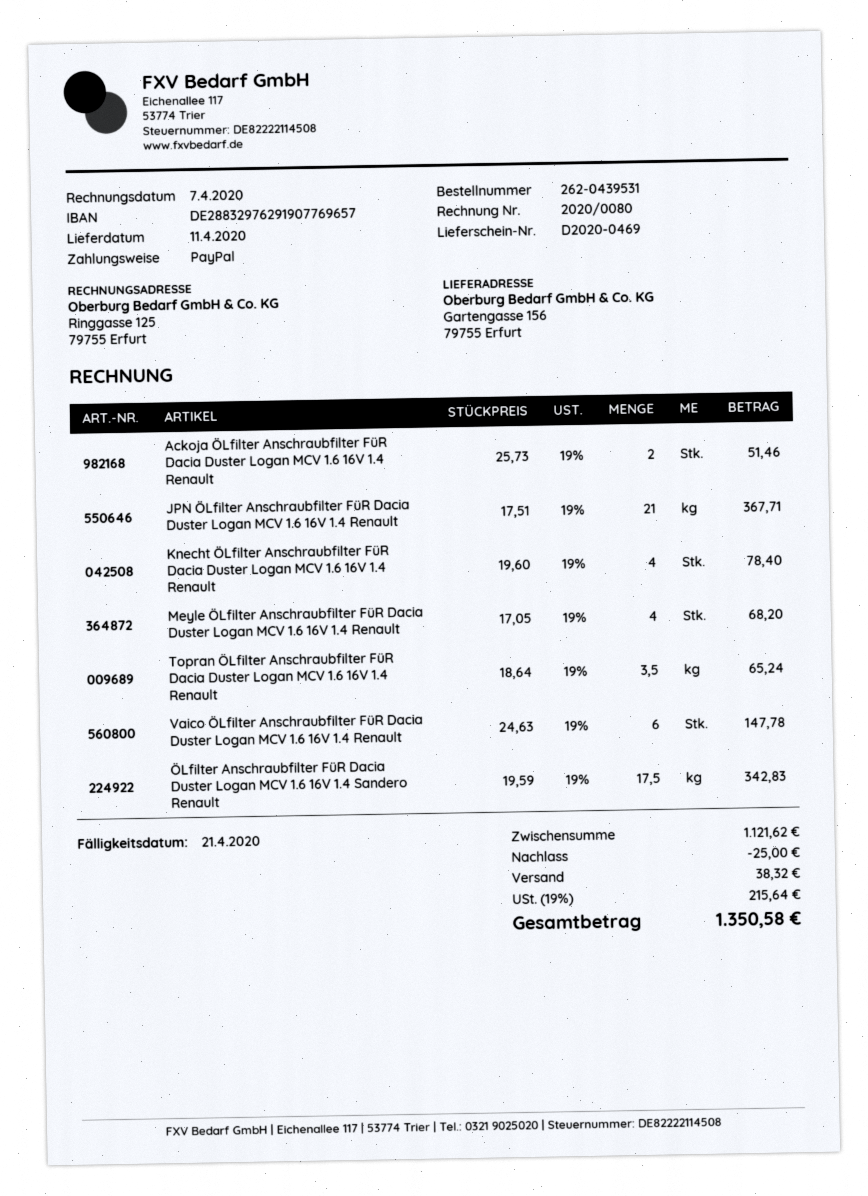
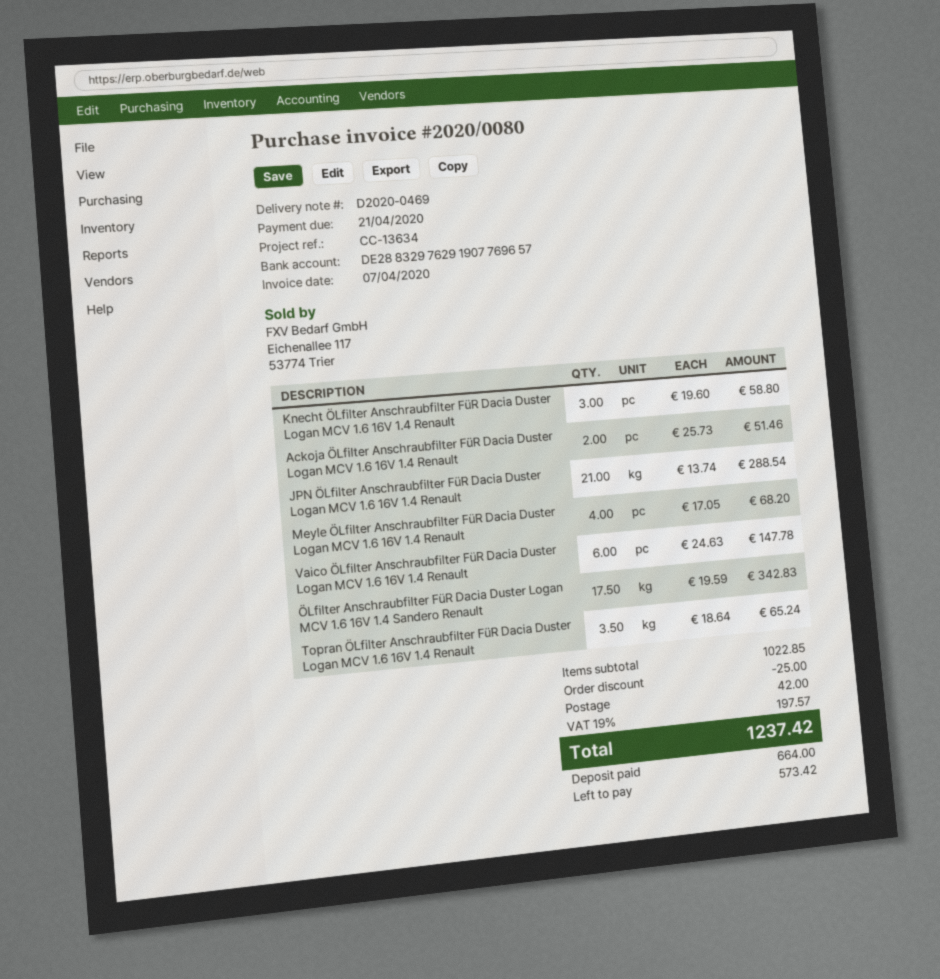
JPN ÖLfilter Anschraubfilter FüR Dacia Duster Logan MCV 1.6 16V 1.4 Renault: 21 x 17.51 = 367.71 -> 21 x 13.74 = 288.54
Knecht ÖLfilter Anschraubfilter FüR Dacia Duster Logan MCV 1.6 16V 1.4 Renault: 4 x 19.60 = 78.40 -> 3 x 19.60 = 58.80
subtotal: 1121.62 -> 1022.85
shipping: 38.32 -> 42.00
tax: 19% = 215.64 -> 19% = 197.57
total: 1350.58 -> 1237.42

